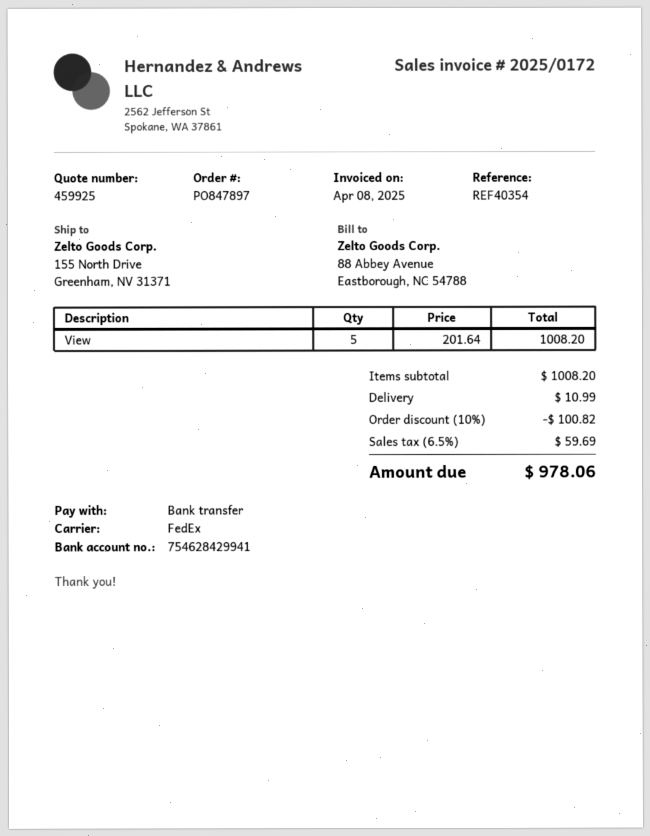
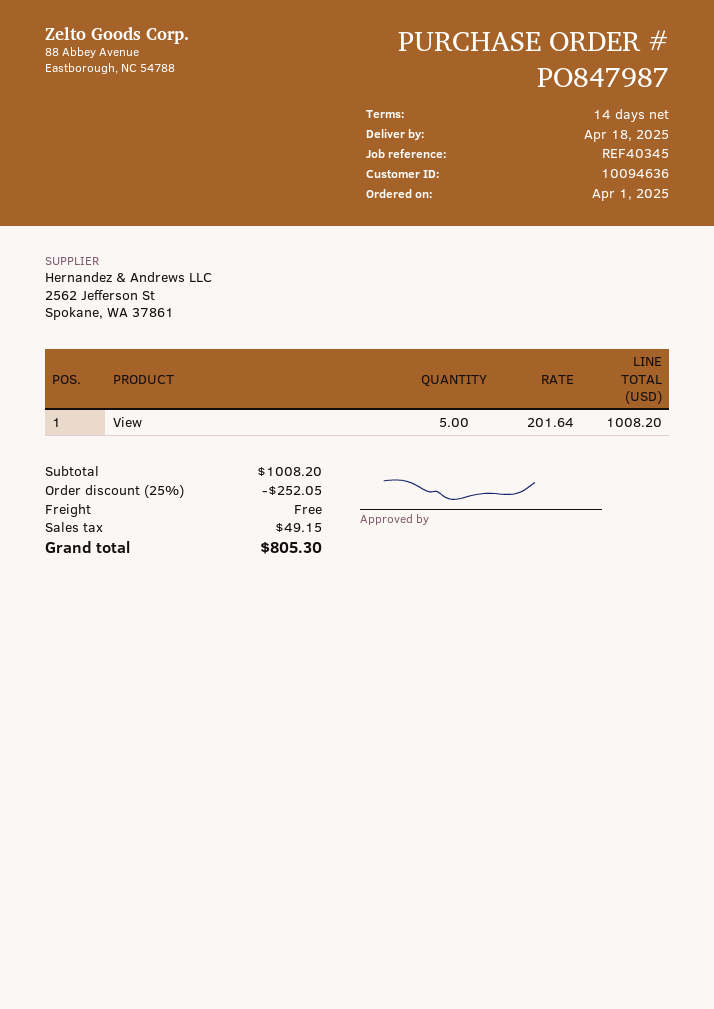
order number: PO847897 -> PO847987
reference: REF40354 -> REF40345
discount: 10% = 100.82 -> 25% = 252.05
shipping: 10.99 -> 0.00
tax: 59.69 -> 49.15
total: 978.06 -> 805.30

